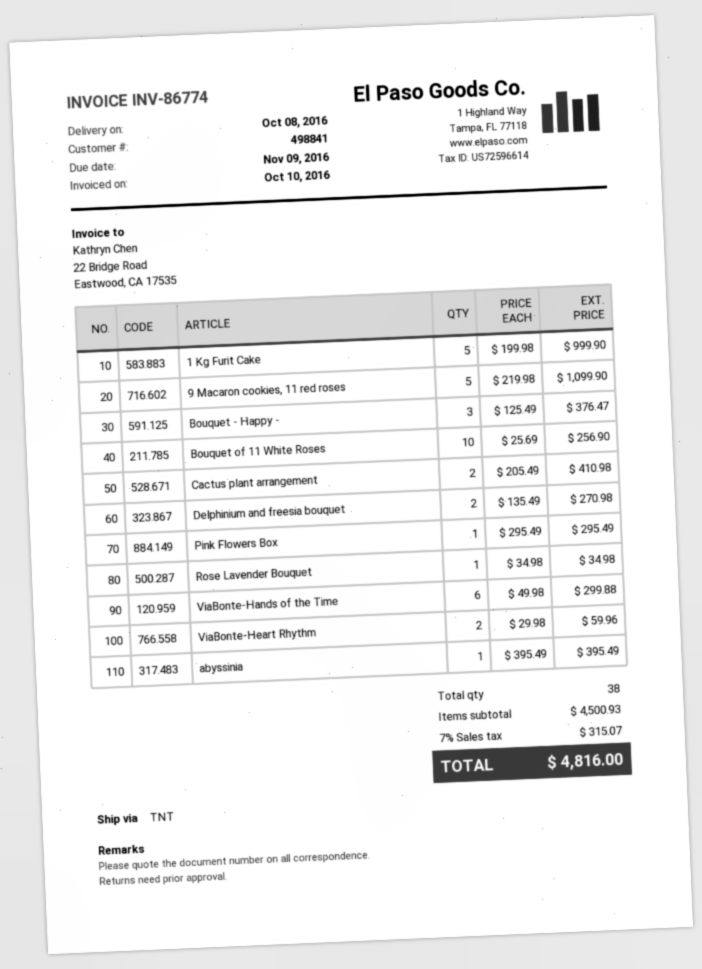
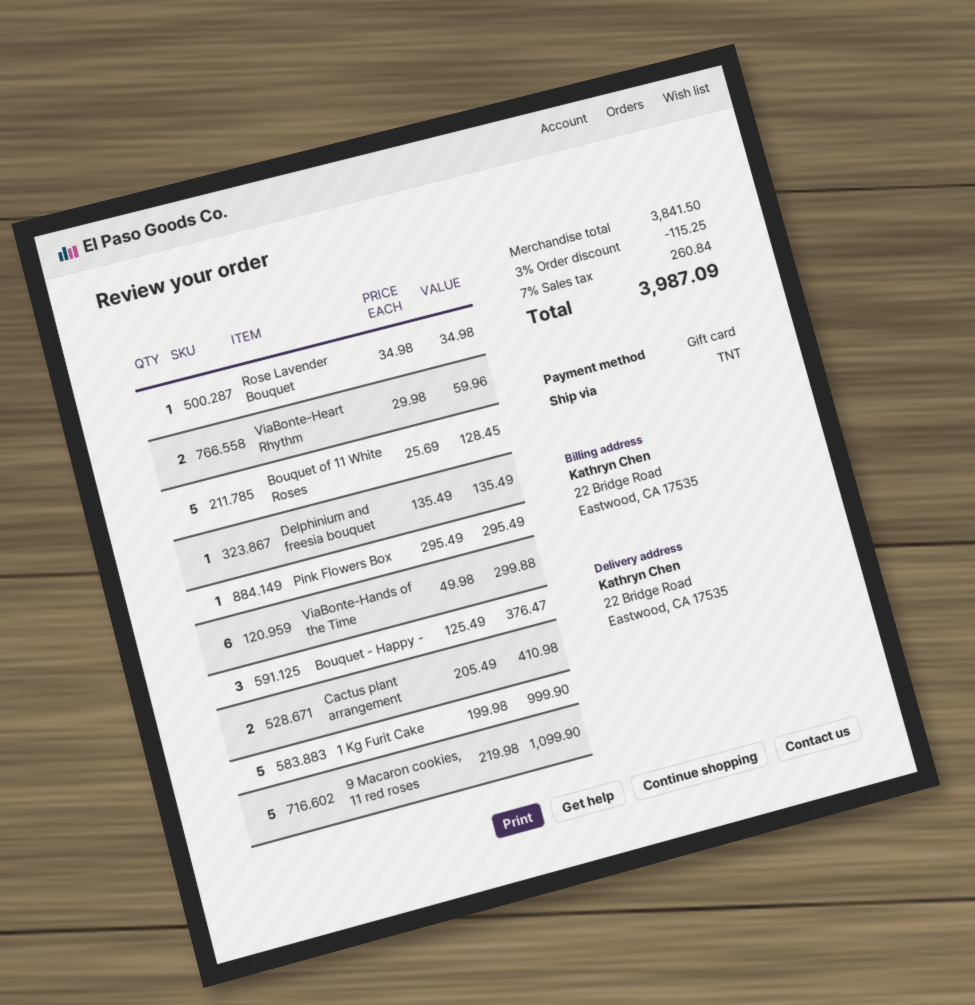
Bouquet of 11 White Roses: 10 x 25.69 = 256.90 -> 5 x 25.69 = 128.45
Delphinium and freesia bouquet: 2 x 135.49 = 270.98 -> 1 x 135.49 = 135.49
abyssinia: 1 x 395.49 = 395.49 -> none
subtotal: 4500.93 -> 3841.50
discount: none -> 3% = 115.25
tax: 7% = 315.07 -> 7% = 260.84
total: 4816.00 -> 3987.09

